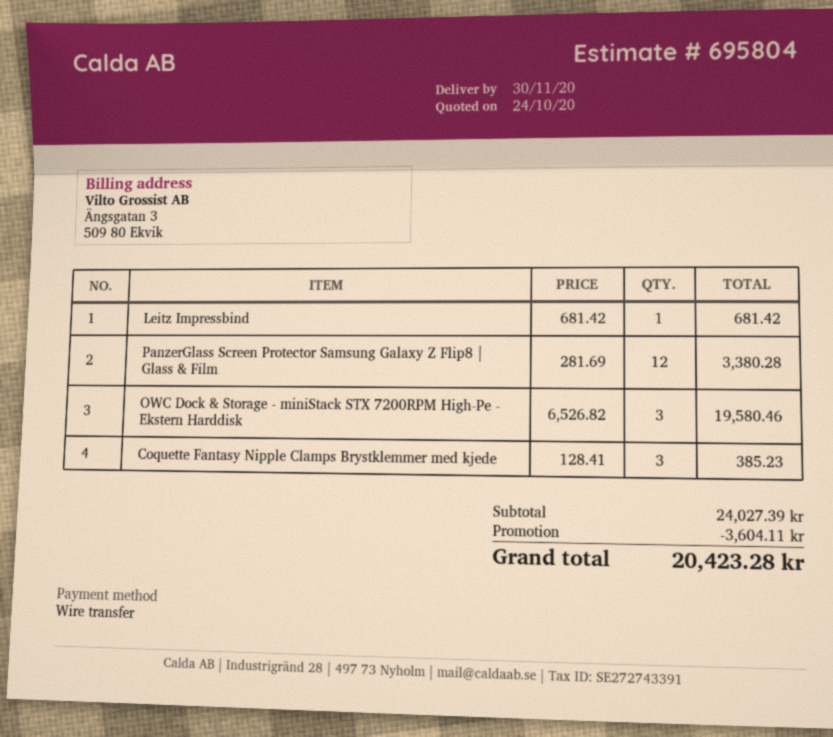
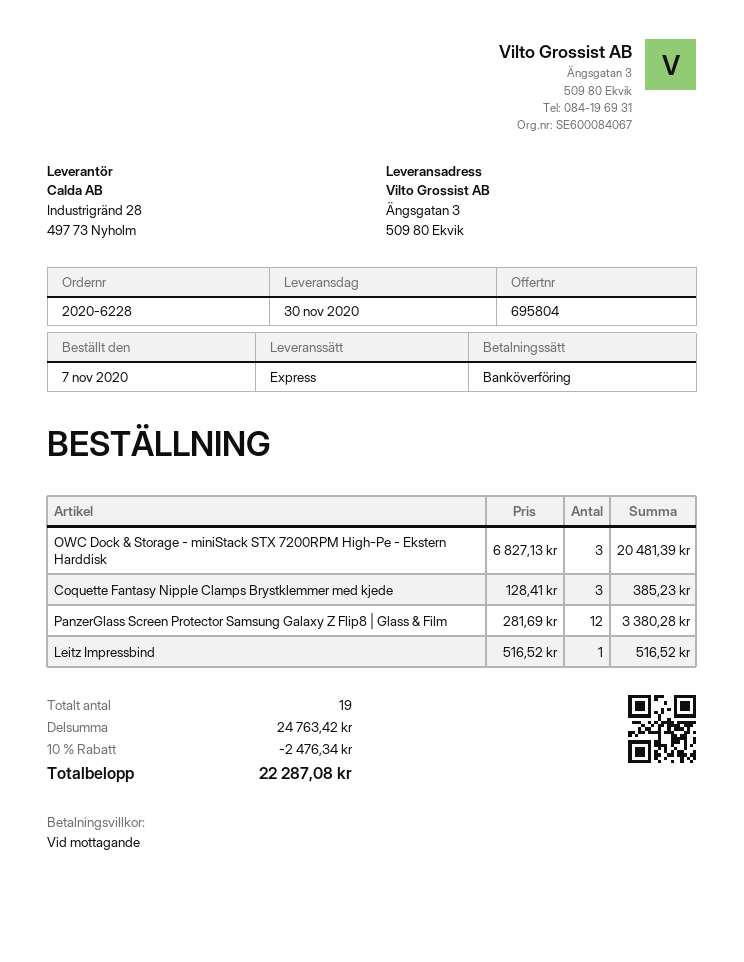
Leitz Impressbind: 1 x 681.42 = 681.42 -> 1 x 516.52 = 516.52
OWC Dock & Storage - miniStack STX 7200RPM High-Pe - Ekstern Harddisk: 3 x 6526.82 = 19580.46 -> 3 x 6827.13 = 20481.39
subtotal: 24027.39 -> 24763.42
discount: 3604.11 -> 2476.34
total: 20423.28 -> 22287.08

